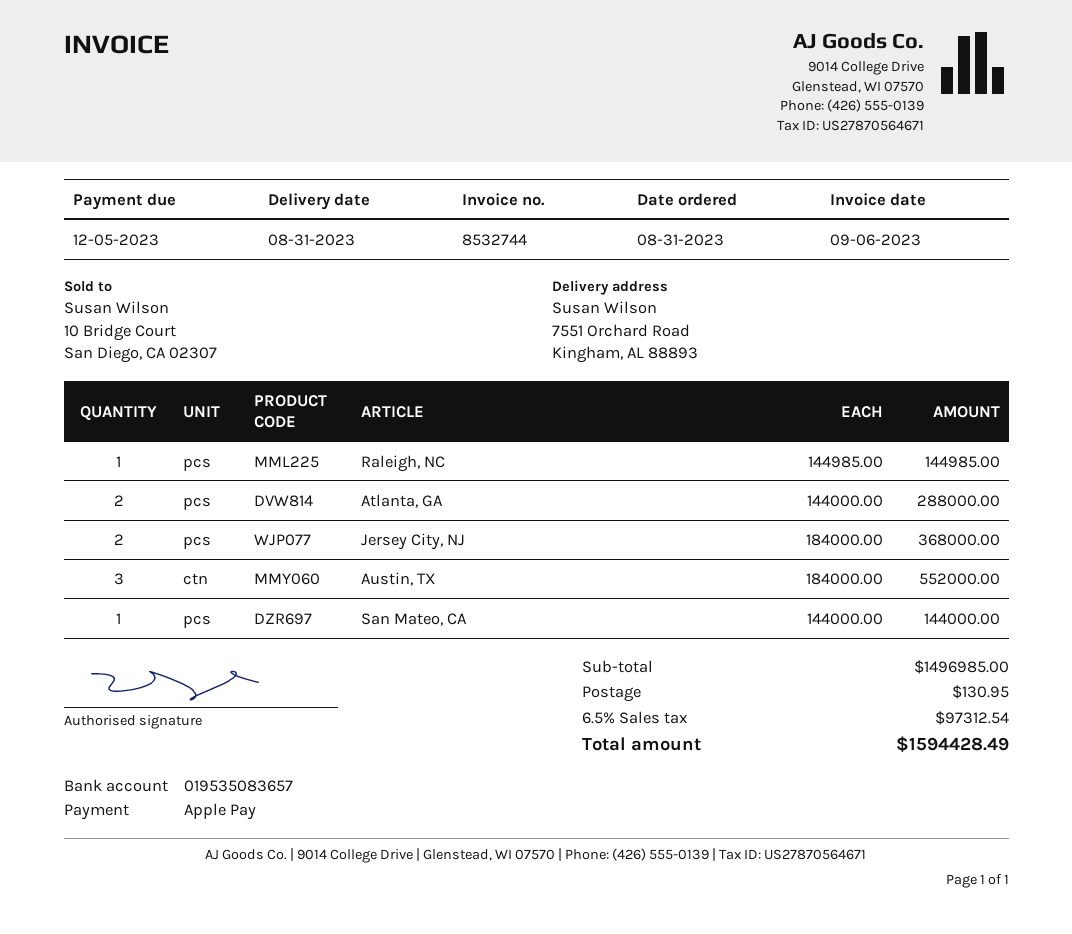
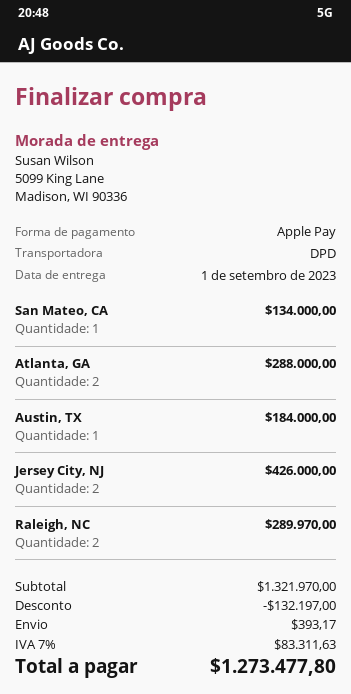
delivery date: 2023-08-31 -> 2023-09-01
ship to: 7551 Orchard Road, Kingham, AL 88893 -> 5099 King Lane, Madison, WI 90336
Raleigh, NC: 1 for 144985.00 -> 2 for 289970.00
Jersey City, NJ: 2 for 368000.00 -> 2 for 426000.00
Austin, TX: 3 for 552000.00 -> 1 for 184000.00
San Mateo, CA: 1 for 144000.00 -> 1 for 134000.00
subtotal: 1496985.00 -> 1321970.00
discount: none -> 132197.00
shipping: 130.95 -> 393.17
tax: 6.5% = 97312.54 -> 7% = 83311.63
total: 1594428.49 -> 1273477.80

